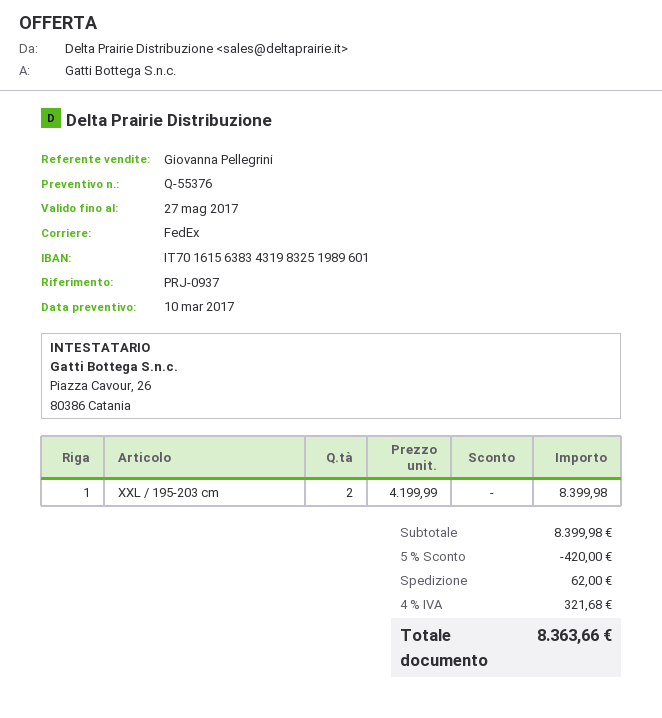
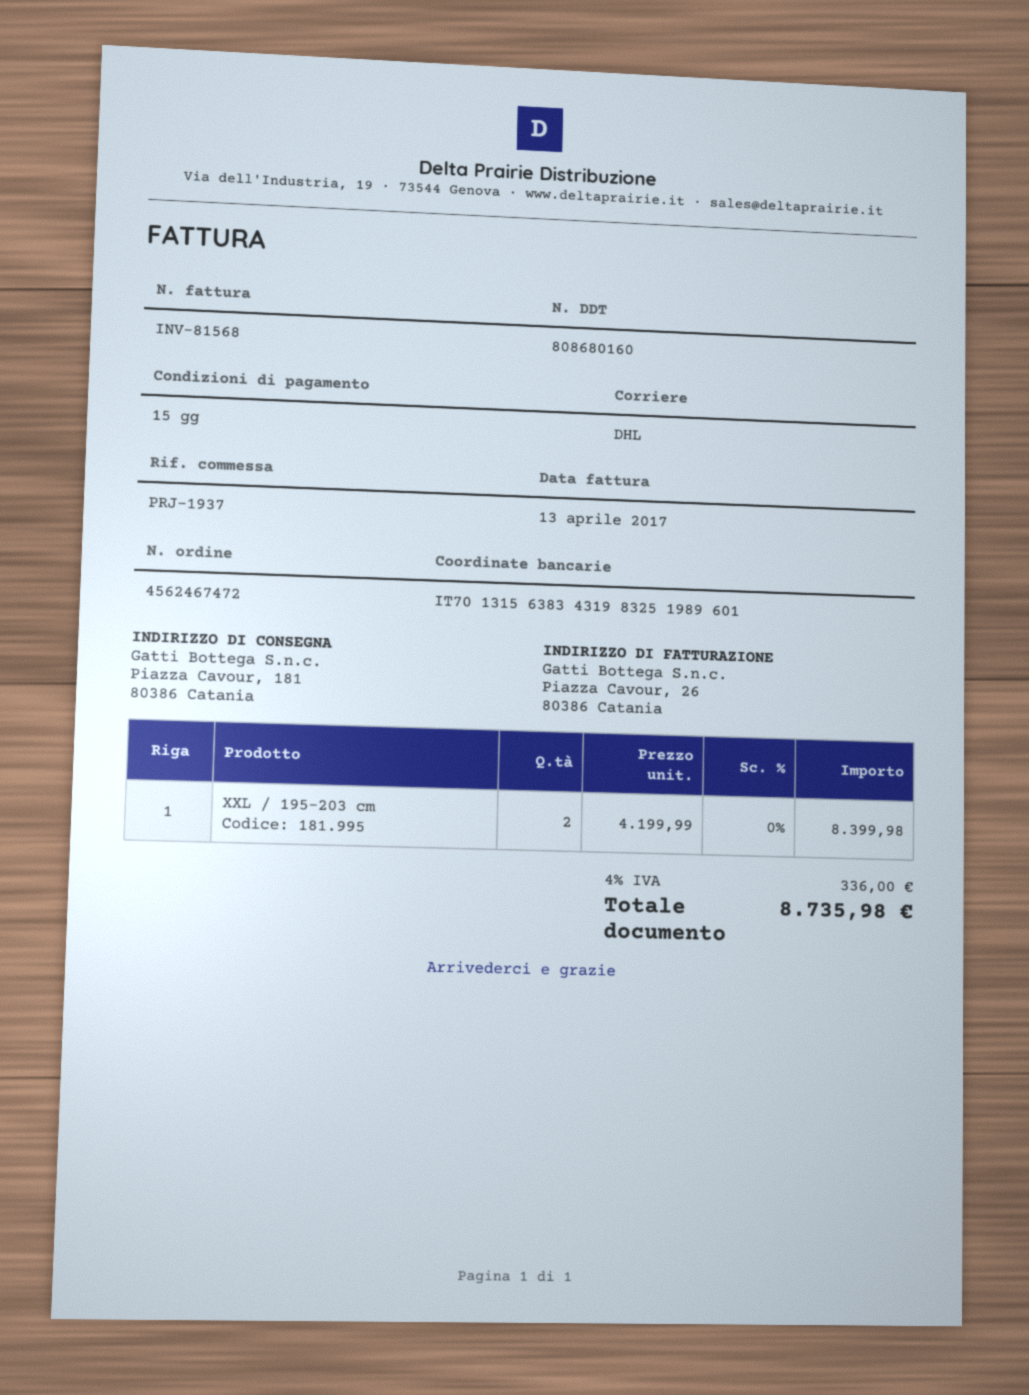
reference: PRJ-0937 -> PRJ-1937
bank account: IT7016156383431983251989601 -> IT7013156383431983251989601
shipping method: FedEx -> DHL
discount: 5% = 420.00 -> none
shipping: 62.00 -> none
tax: 4% = 321.68 -> 4% = 336.00
total: 8363.66 -> 8735.98

